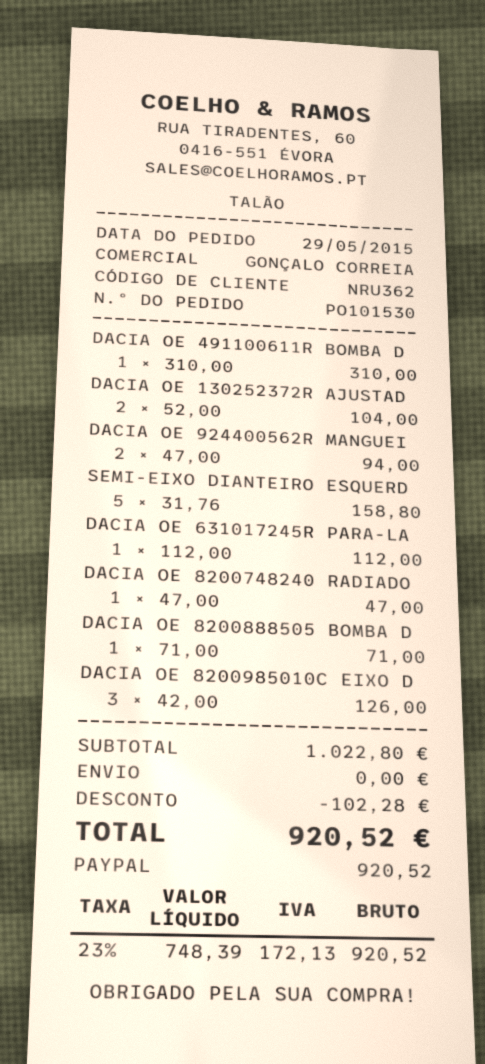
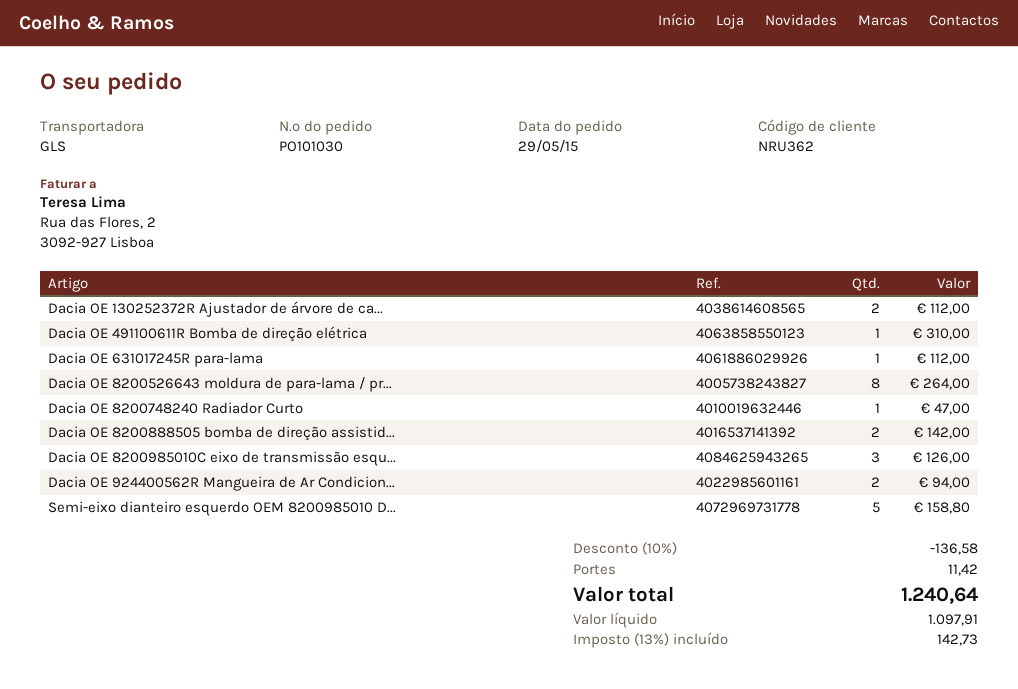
order number: PO101530 -> PO101030
DACIA OE 130252372R AJUSTAD: 2 for 104.00 -> 2 for 112.00
DACIA OE 8200888505 BOMBA D: 1 for 71.00 -> 2 for 142.00
Dacia OE 8200526643 moldura de para-lama / pr...: none -> 8 for 264.00
discount: 102.28 -> 136.58
shipping: 0.00 -> 11.42
net: 748.39 -> 1097.91
tax: 23% = 172.13 -> 13% = 142.73
total: 920.52 -> 1240.64

